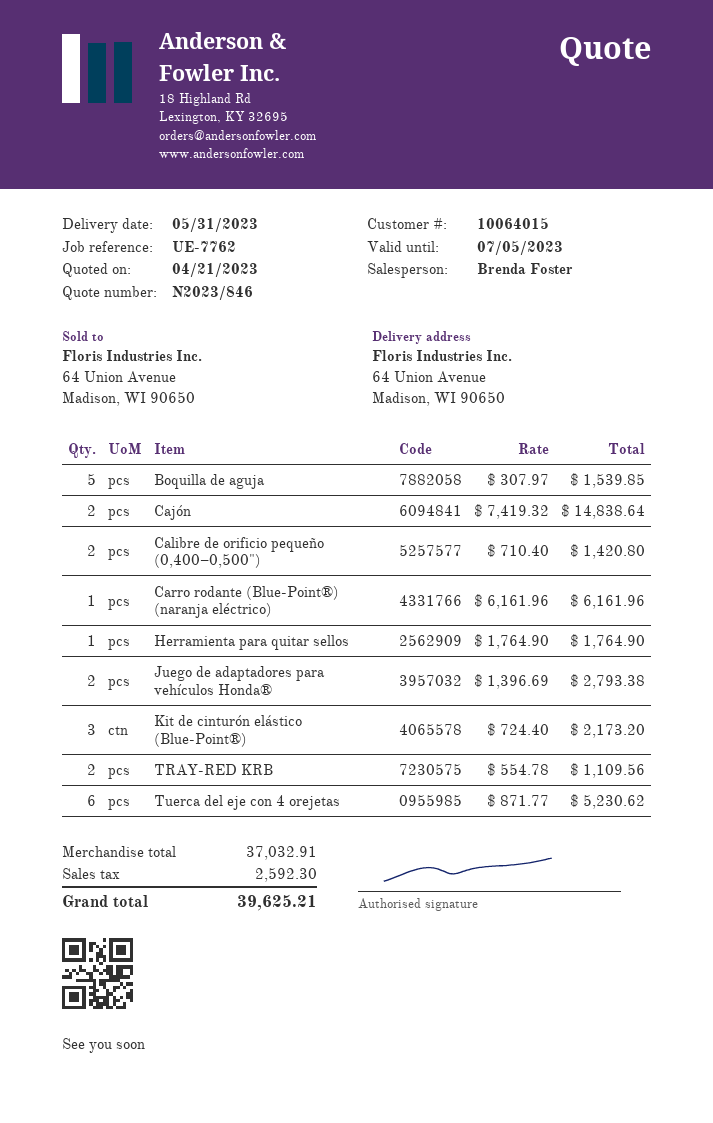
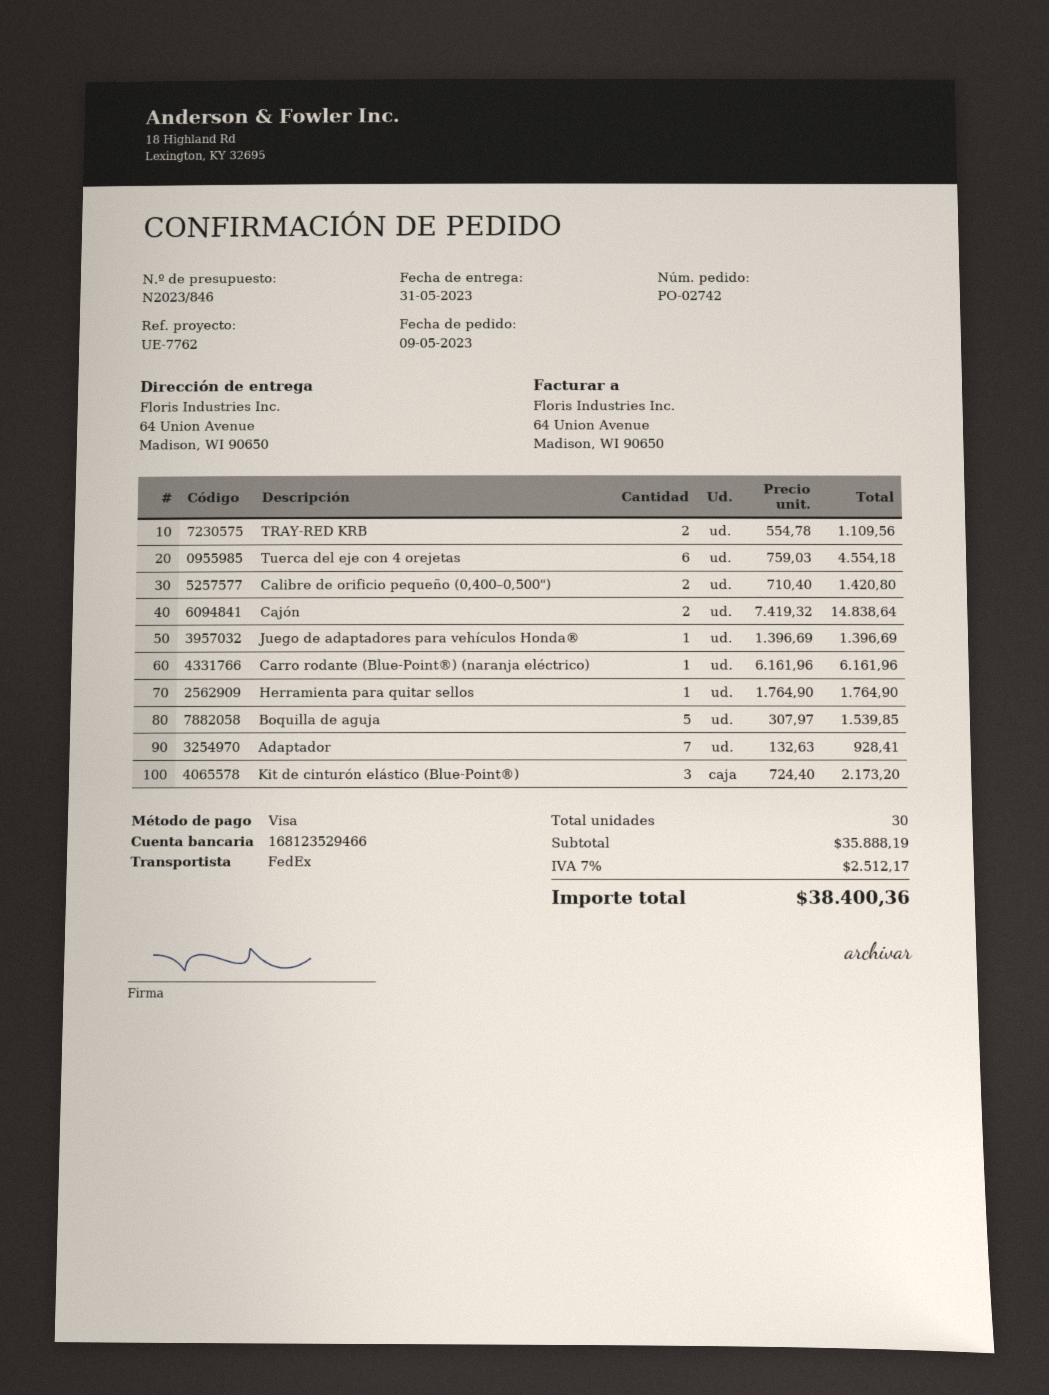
Juego de adaptadores para vehículos Honda®: 2 x 1396.69 = 2793.38 -> 1 x 1396.69 = 1396.69
Tuerca del eje con 4 orejetas: 6 x 871.77 = 5230.62 -> 6 x 759.03 = 4554.18
Adaptador: none -> 7 x 132.63 = 928.41
subtotal: 37032.91 -> 35888.19
tax: 2592.30 -> 2512.17
total: 39625.21 -> 38400.36

